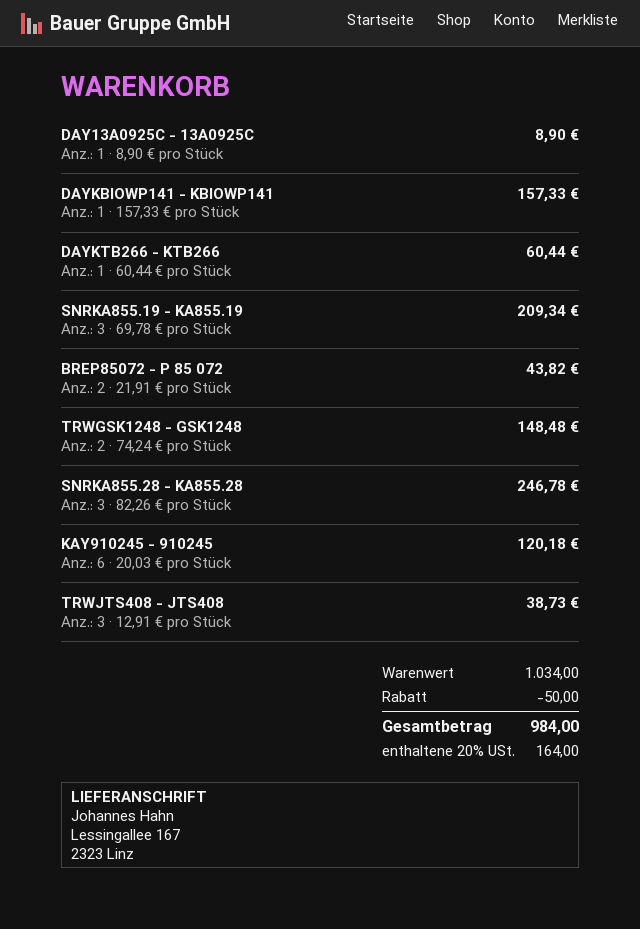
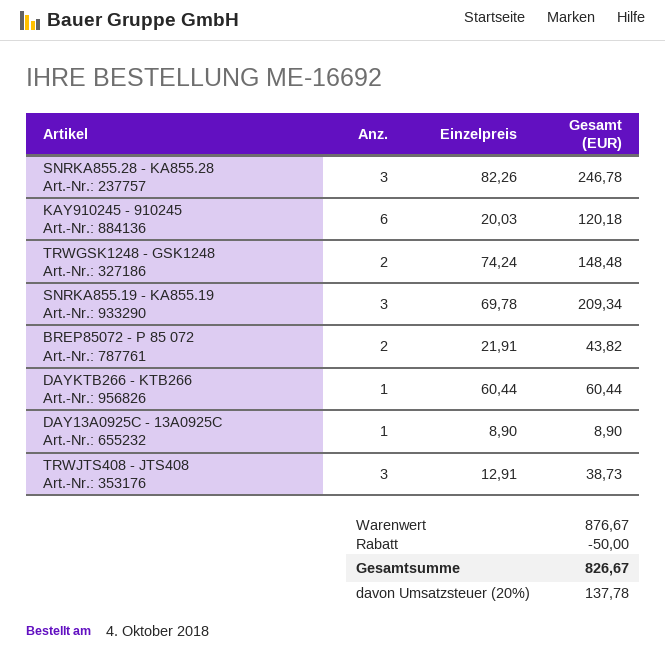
DAYKBIOWP141 - KBIOWP141: 1 x 157.33 = 157.33 -> none
subtotal: 1034.00 -> 876.67
tax: 20% = 164.00 -> 20% = 137.78
total: 984.00 -> 826.67

